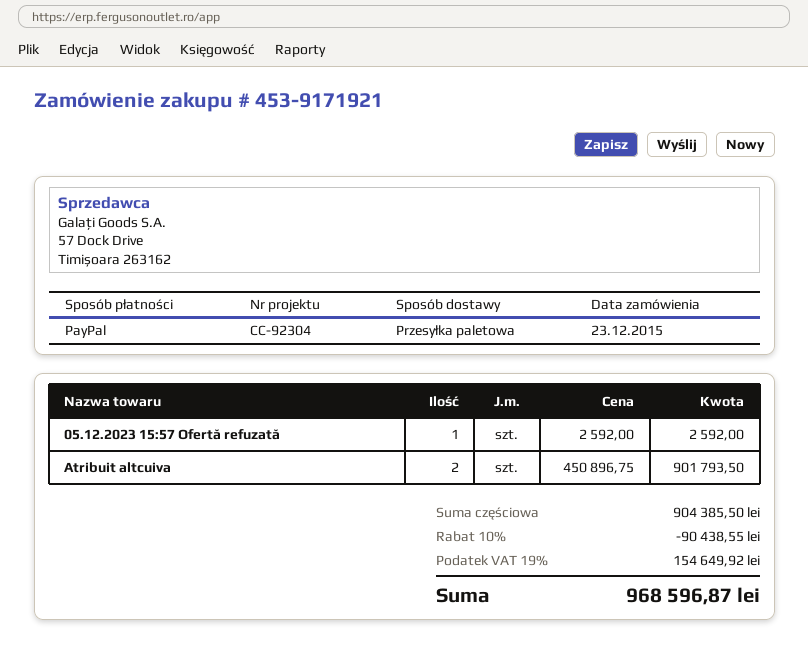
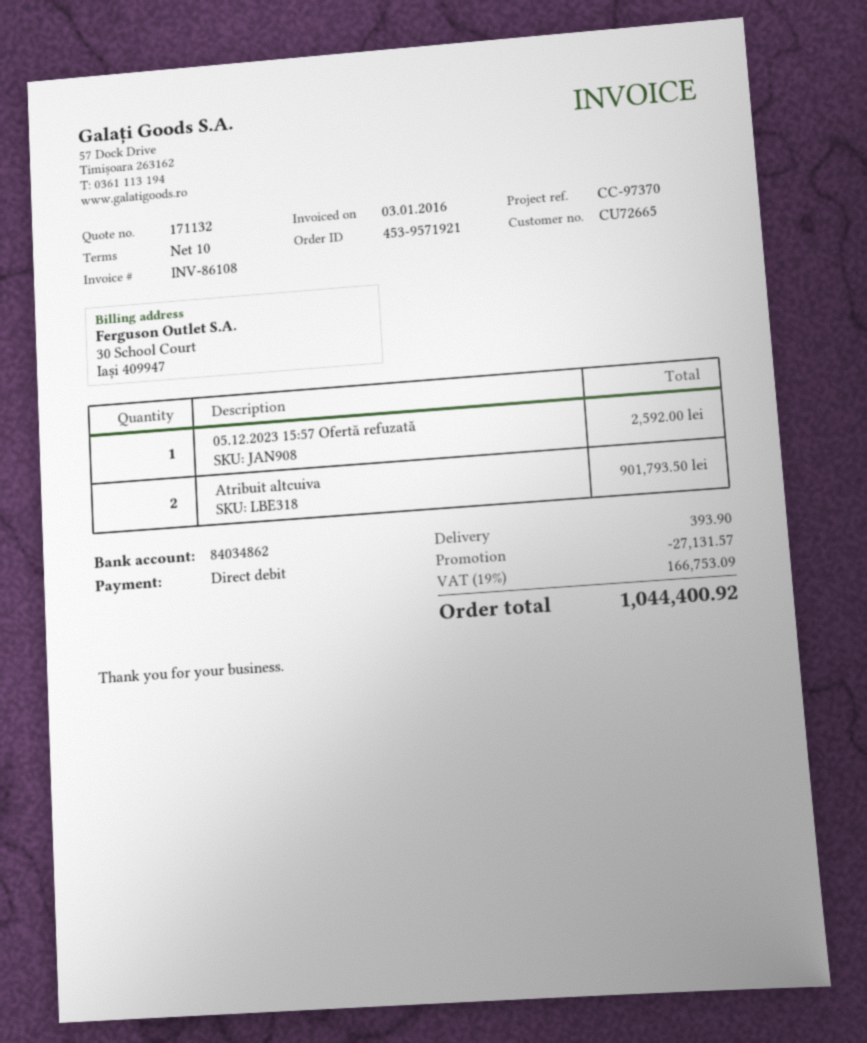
order number: 453-9171921 -> 453-9571921
reference: CC-92304 -> CC-97370
payment method: PayPal -> direct debit
discount: 90438.55 -> 27131.57
shipping: none -> 393.90
tax: 19% = 154649.92 -> 19% = 166753.09
total: 968596.87 -> 1044400.92

